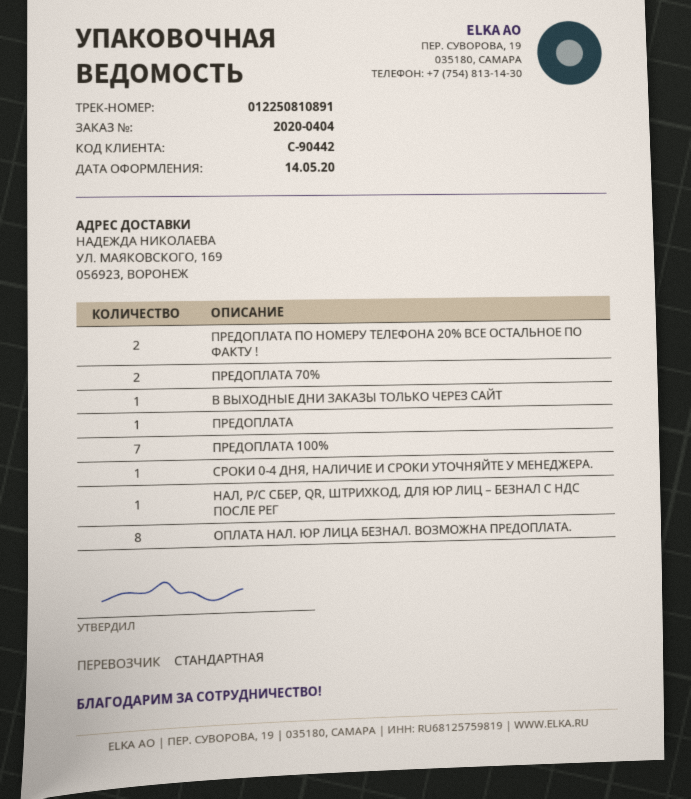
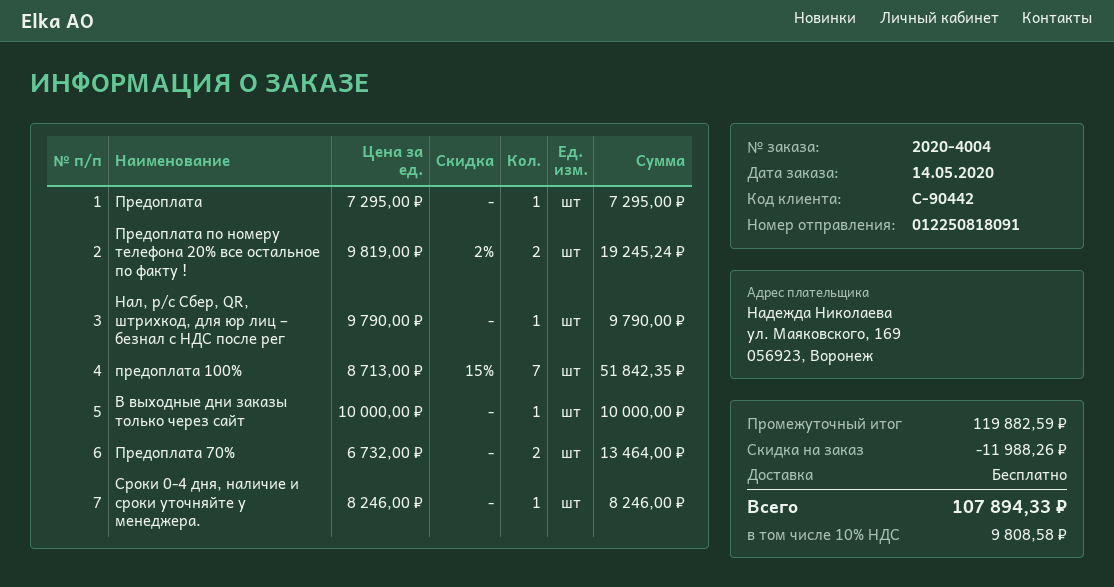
order number: 2020-0404 -> 2020-4004
tracking number: 012250810891 -> 012250818091
ОПЛАТА НАЛ. ЮР ЛИЦА БЕЗНАЛ. ВОЗМОЖНА ПРЕДОПЛАТА.: 8 -> none

